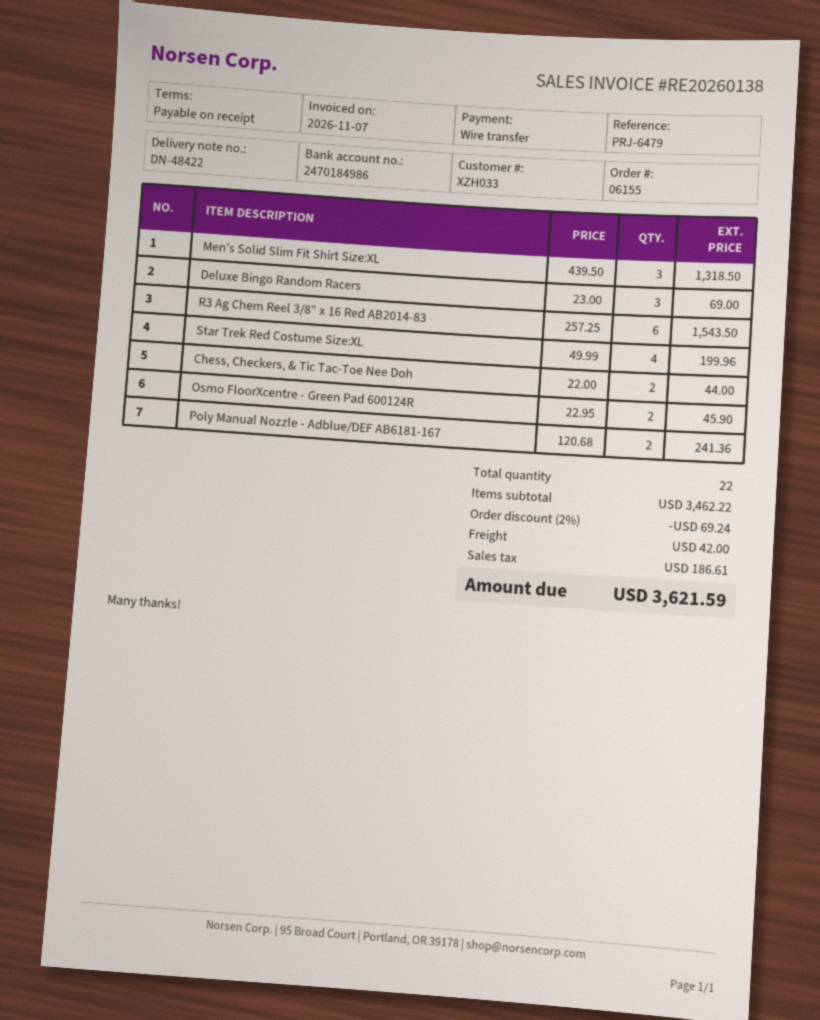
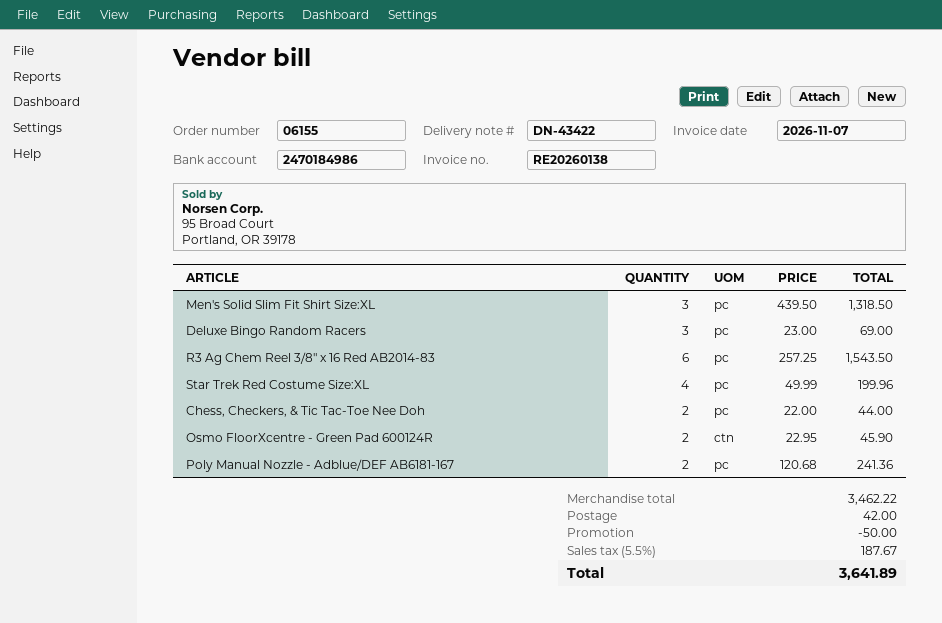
delivery note number: DN-48422 -> DN-43422
discount: 69.24 -> 50.00
tax: 186.61 -> 187.67
total: 3621.59 -> 3641.89

